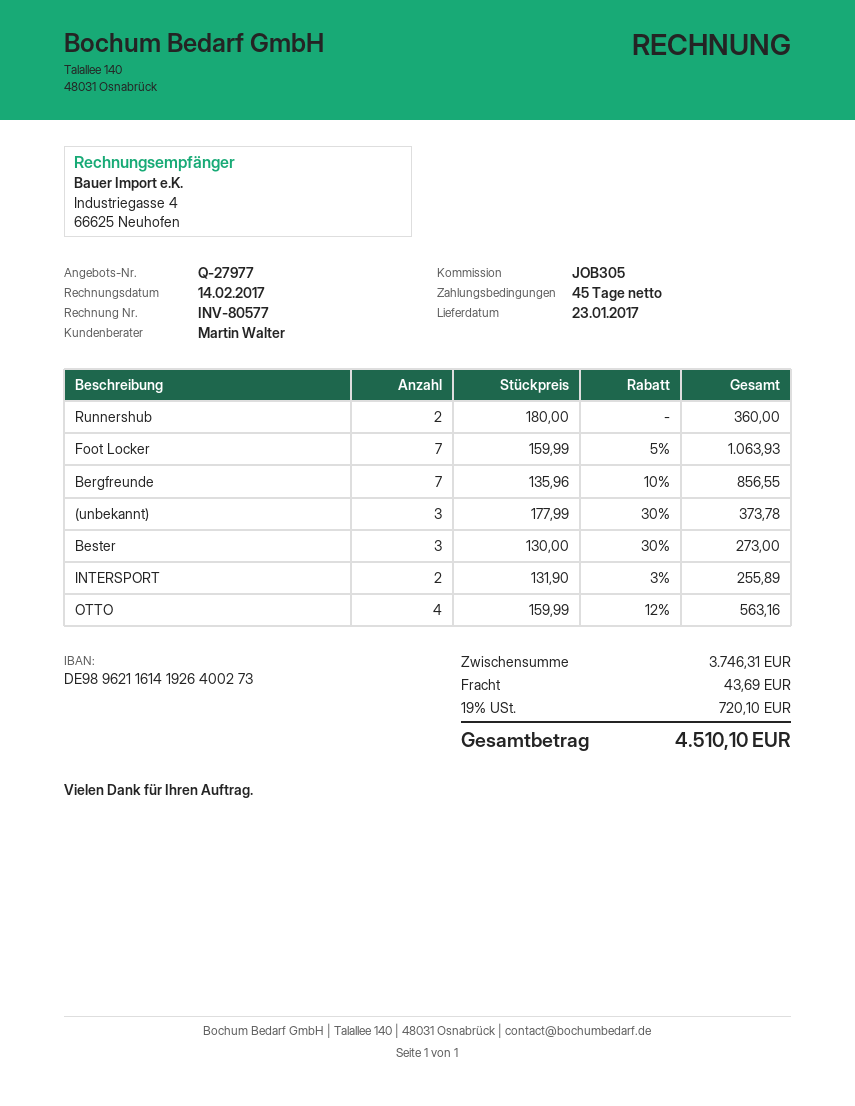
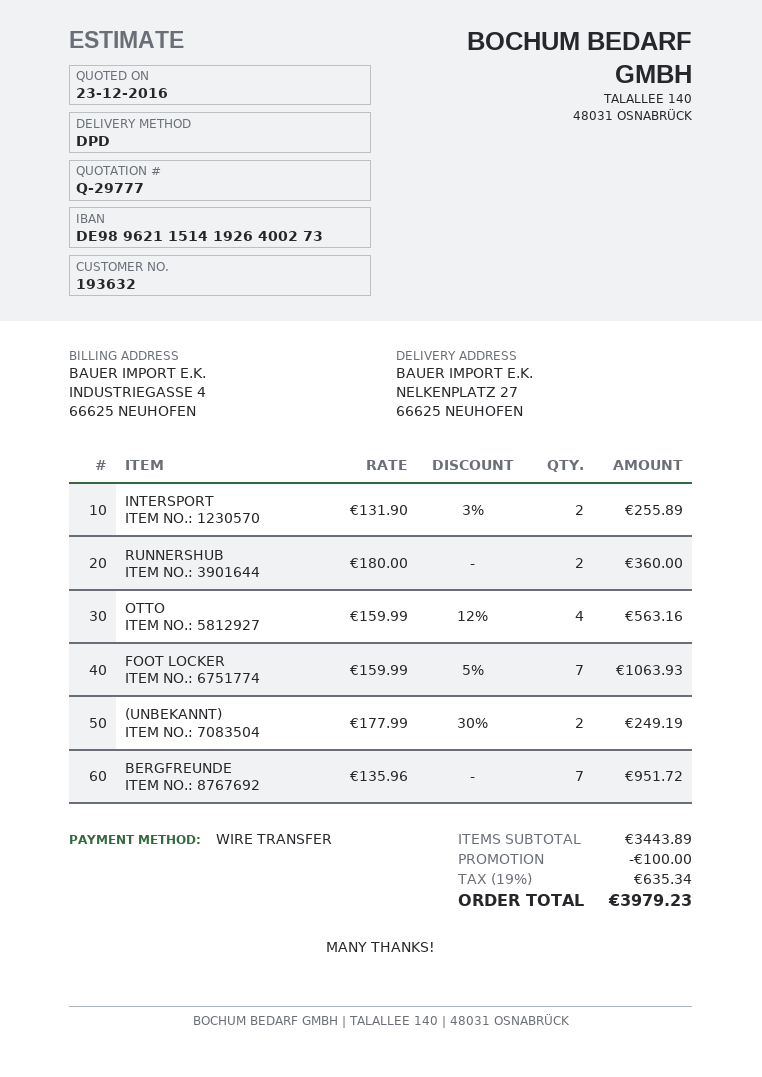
quote number: Q-27977 -> Q-29777
bank account: DE98962116141926400273 -> DE98962115141926400273
Bergfreunde: 7 x 135.96 - 10% = 856.55 -> 7 x 135.96 = 951.72
(unbekannt): 3 x 177.99 - 30% = 373.78 -> 2 x 177.99 - 30% = 249.19
Bester: 3 x 130.00 - 30% = 273.00 -> none
subtotal: 3746.31 -> 3443.89
discount: none -> 100.00
shipping: 43.69 -> none
tax: 19% = 720.10 -> 19% = 635.34
total: 4510.10 -> 3979.23

